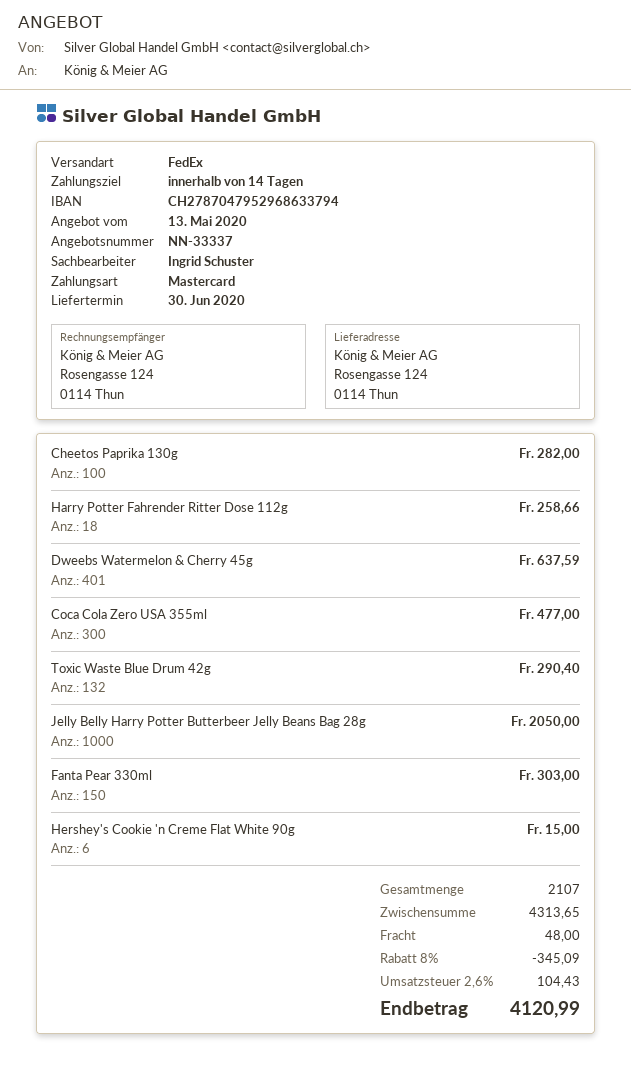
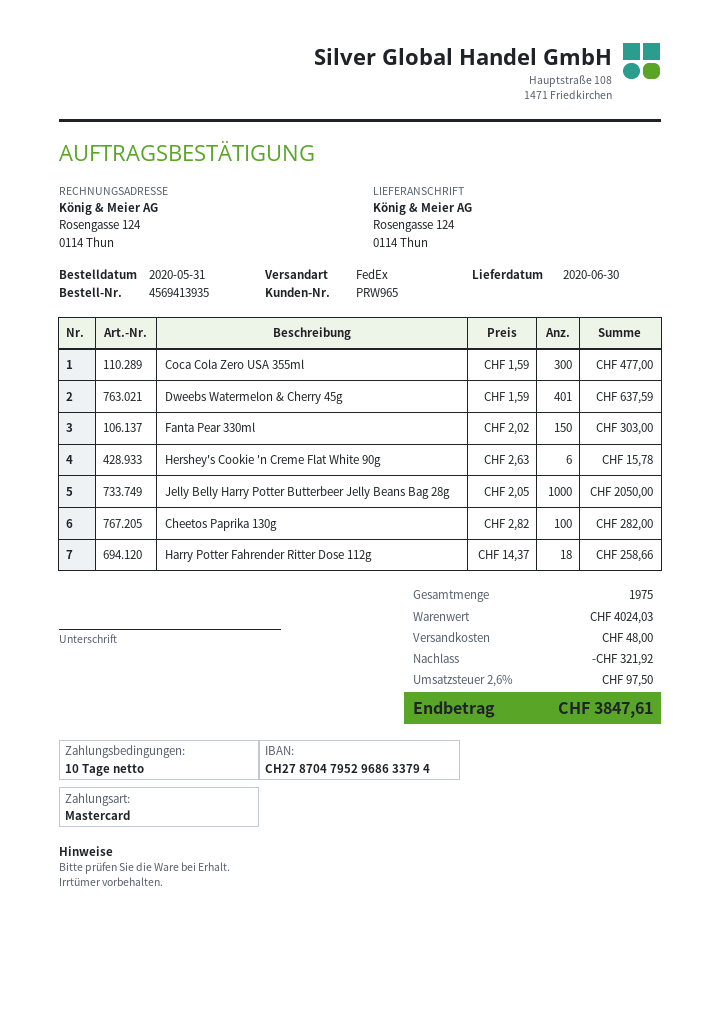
payment terms: 14 days -> 10 days
Toxic Waste Blue Drum 42g: 132 for 290.40 -> none
Hershey's Cookie 'n Creme Flat White 90g: 6 for 15.00 -> 6 for 15.78
total quantity: 2107 -> 1975
subtotal: 4313.65 -> 4024.03
discount: 345.09 -> 321.92
tax: 2.6% = 104.43 -> 2.6% = 97.50
total: 4120.99 -> 3847.61

